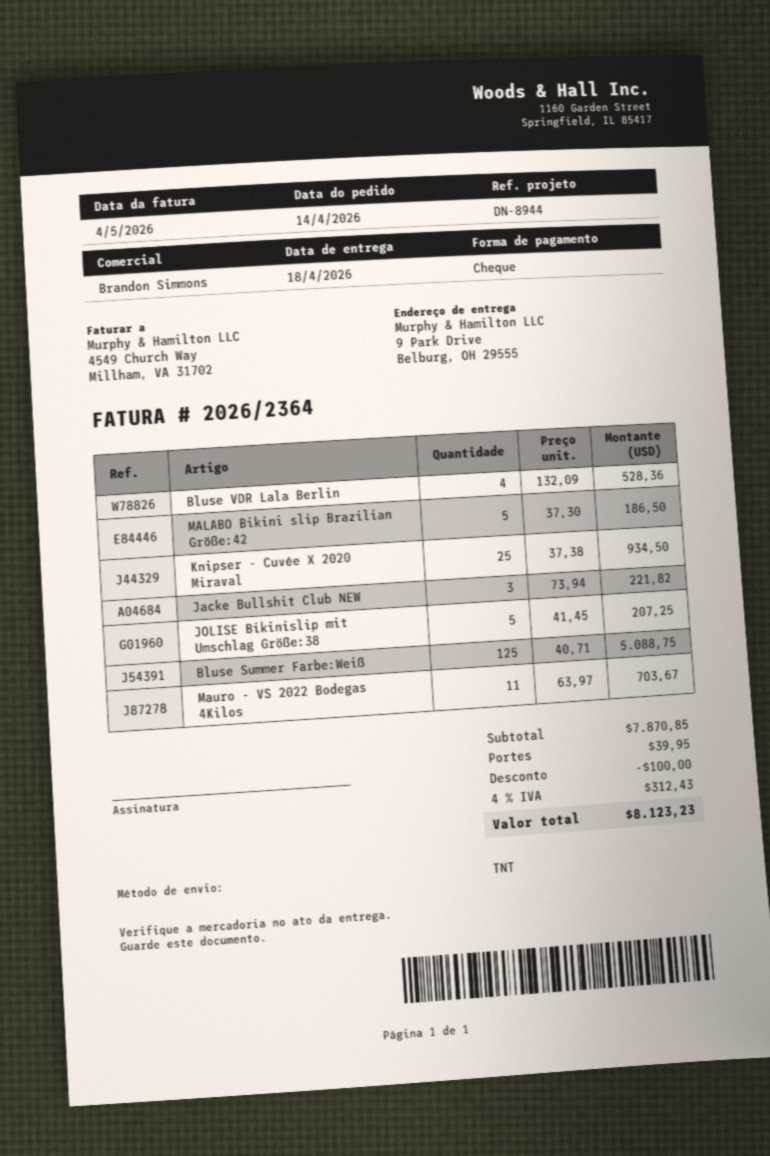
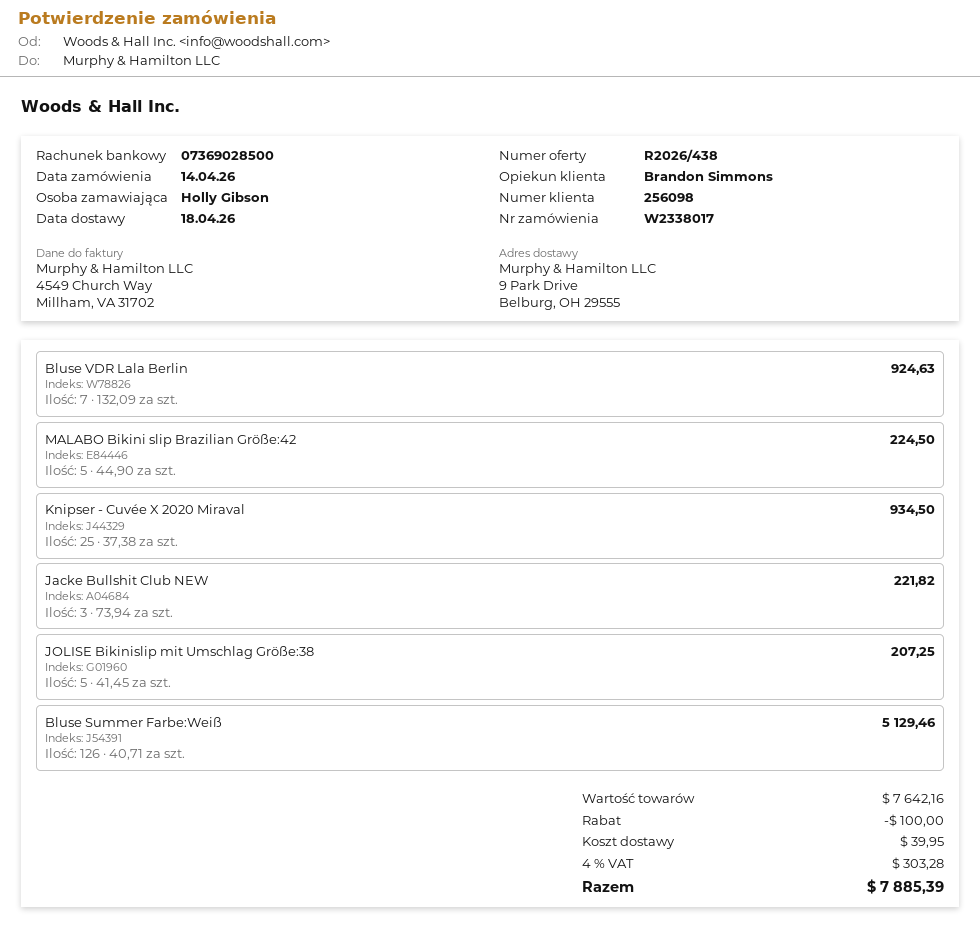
Bluse VDR Lala Berlin: 4 x 132.09 = 528.36 -> 7 x 132.09 = 924.63
MALABO Bikini slip Brazilian Größe:42: 5 x 37.30 = 186.50 -> 5 x 44.90 = 224.50
Bluse Summer Farbe:Weiß: 125 x 40.71 = 5088.75 -> 126 x 40.71 = 5129.46
Mauro - VS 2022 Bodegas 4Kilos: 11 x 63.97 = 703.67 -> none
subtotal: 7870.85 -> 7642.16
tax: 4% = 312.43 -> 4% = 303.28
total: 8123.23 -> 7885.39

